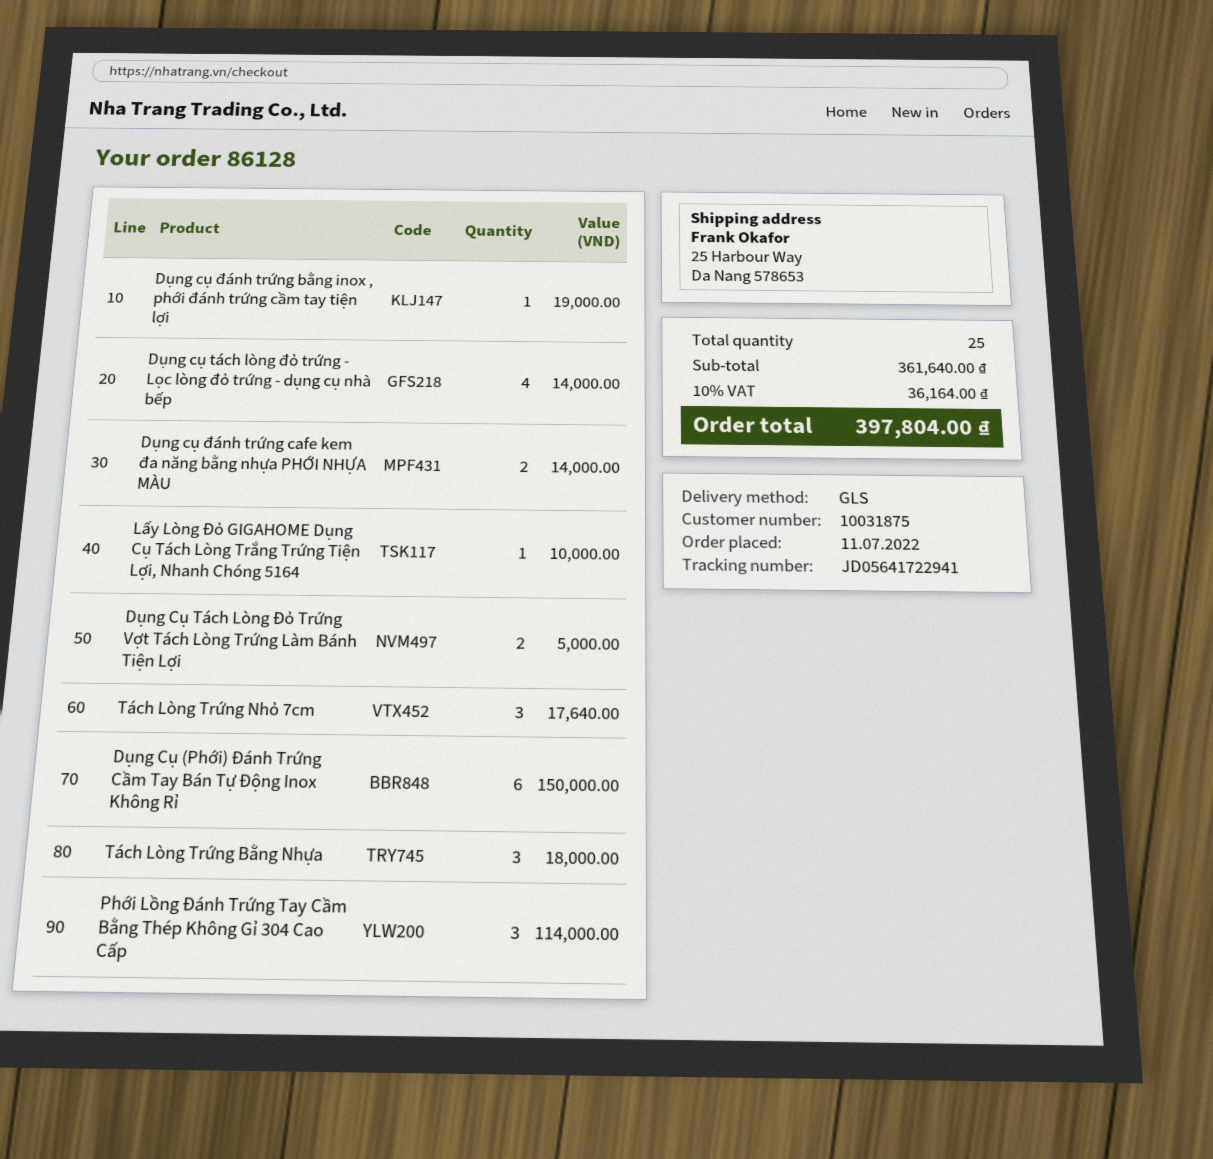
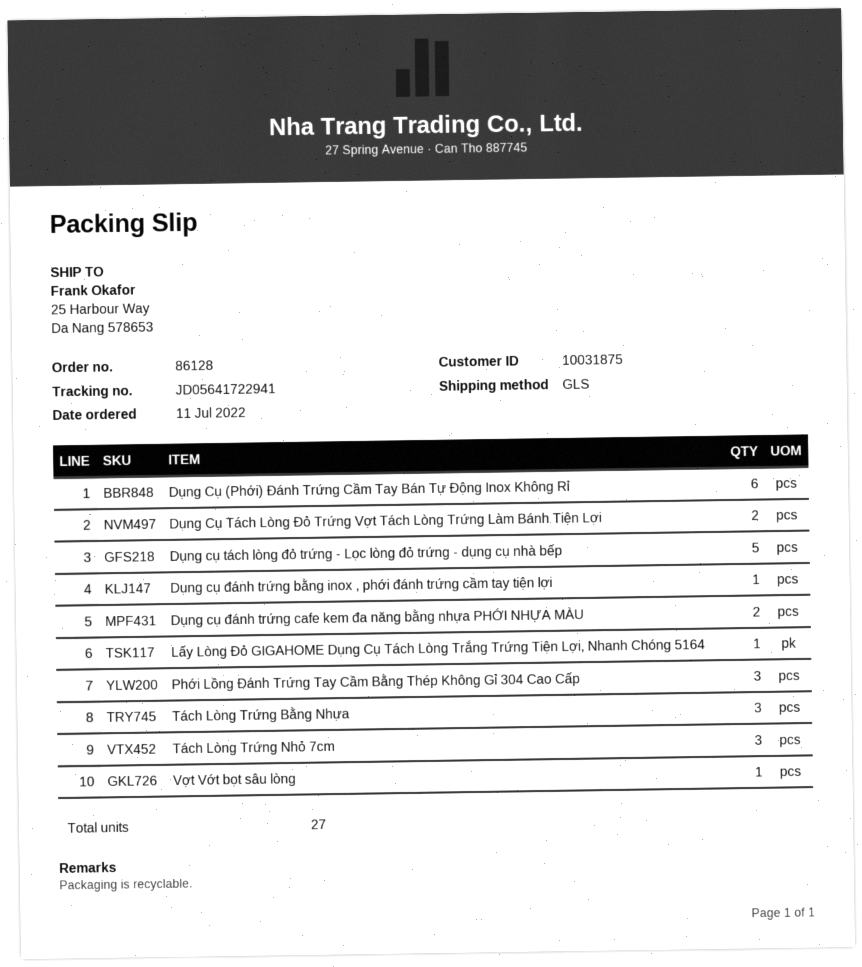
Dụng cụ tách lòng đỏ trứng - Lọc lòng đỏ trứng - dụng cụ nhà bếp: 4 -> 5
Vợt Vớt bọt sâu lòng: none -> 1
total quantity: 25 -> 27

